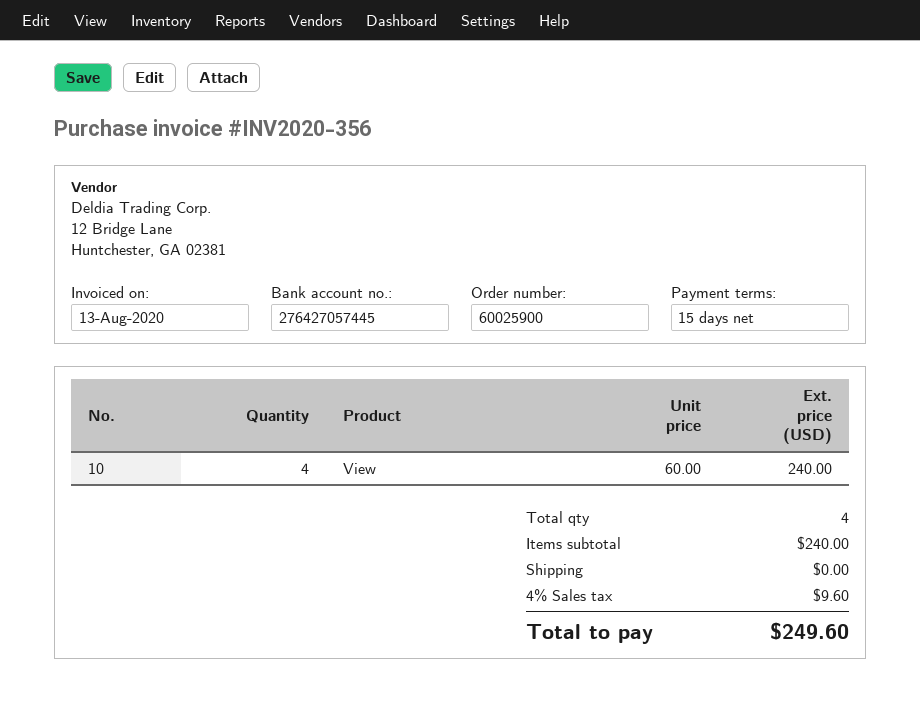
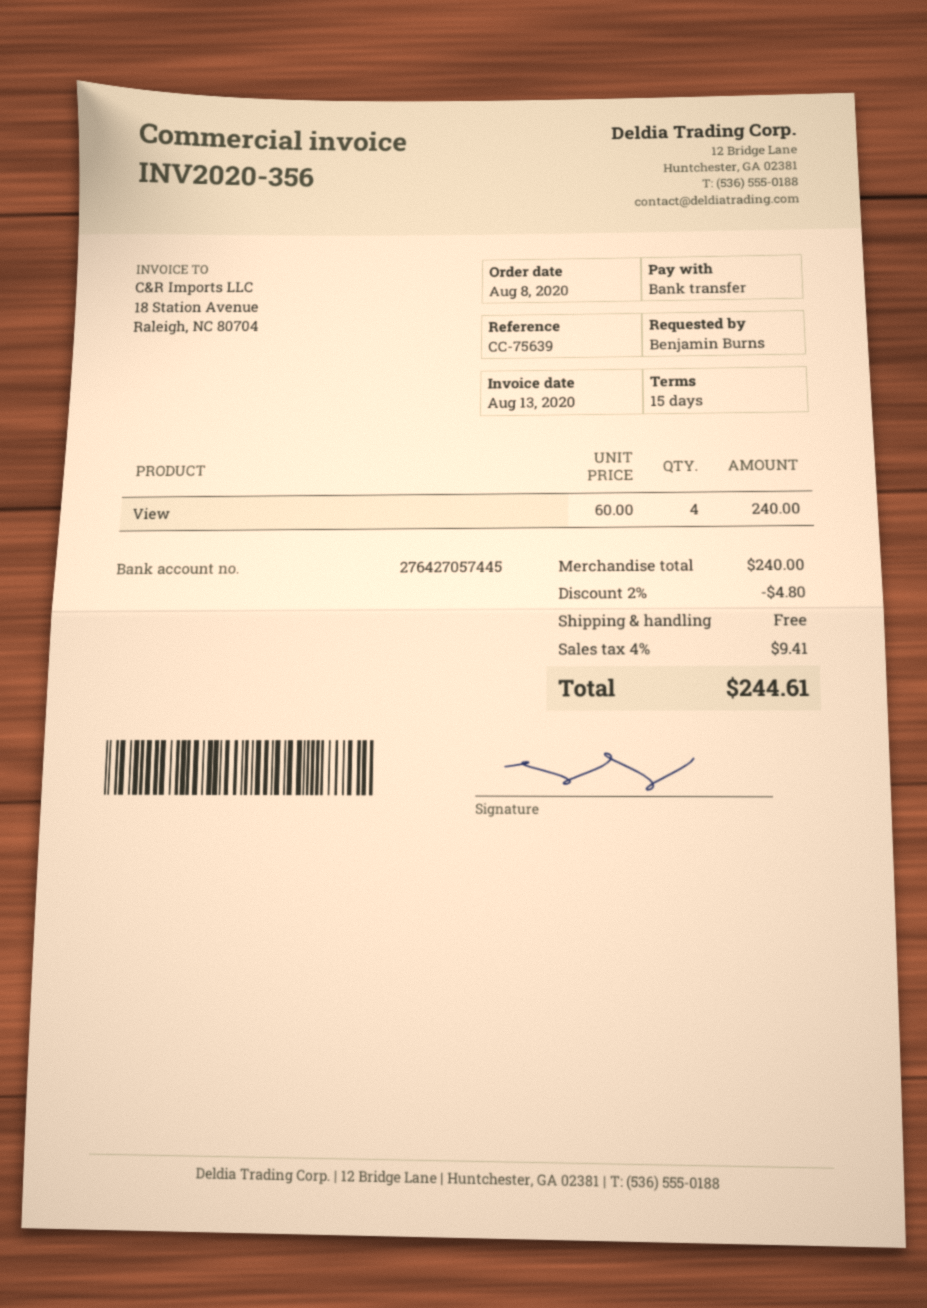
discount: none -> 2% = 4.80
tax: 4% = 9.60 -> 4% = 9.41
total: 249.60 -> 244.61

